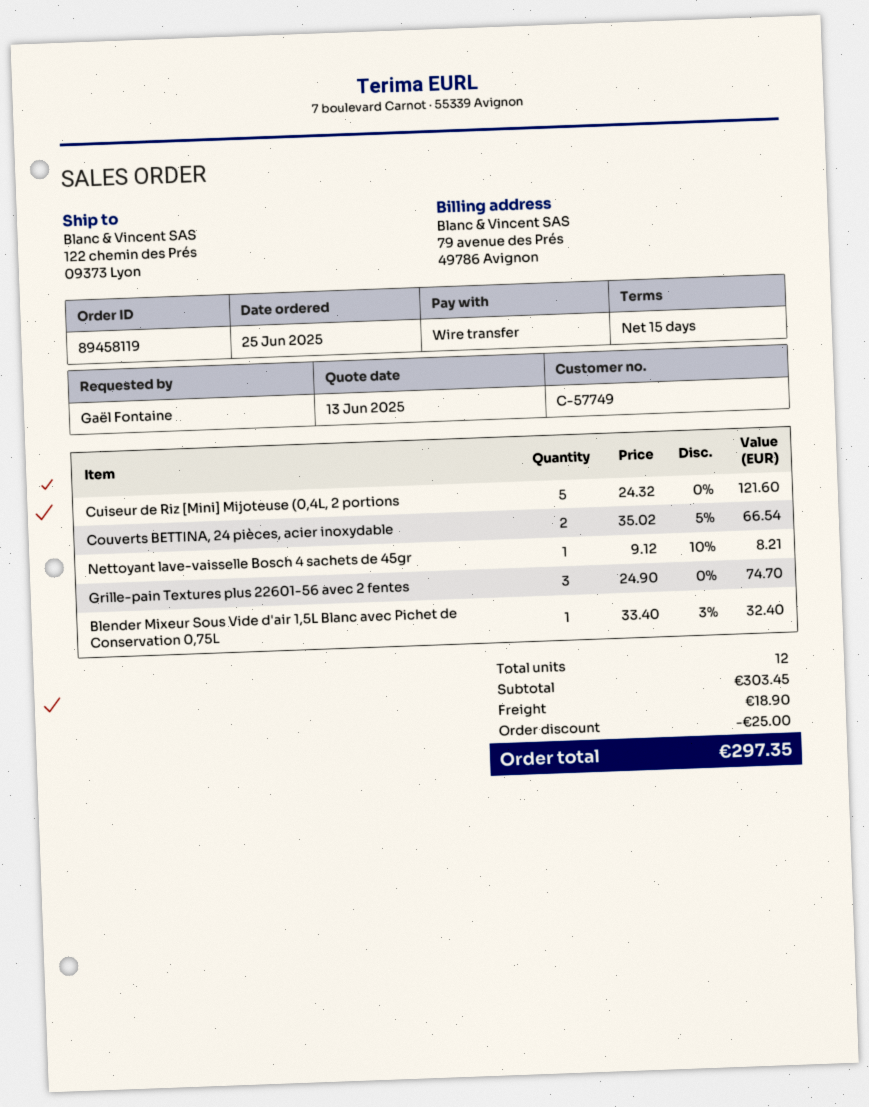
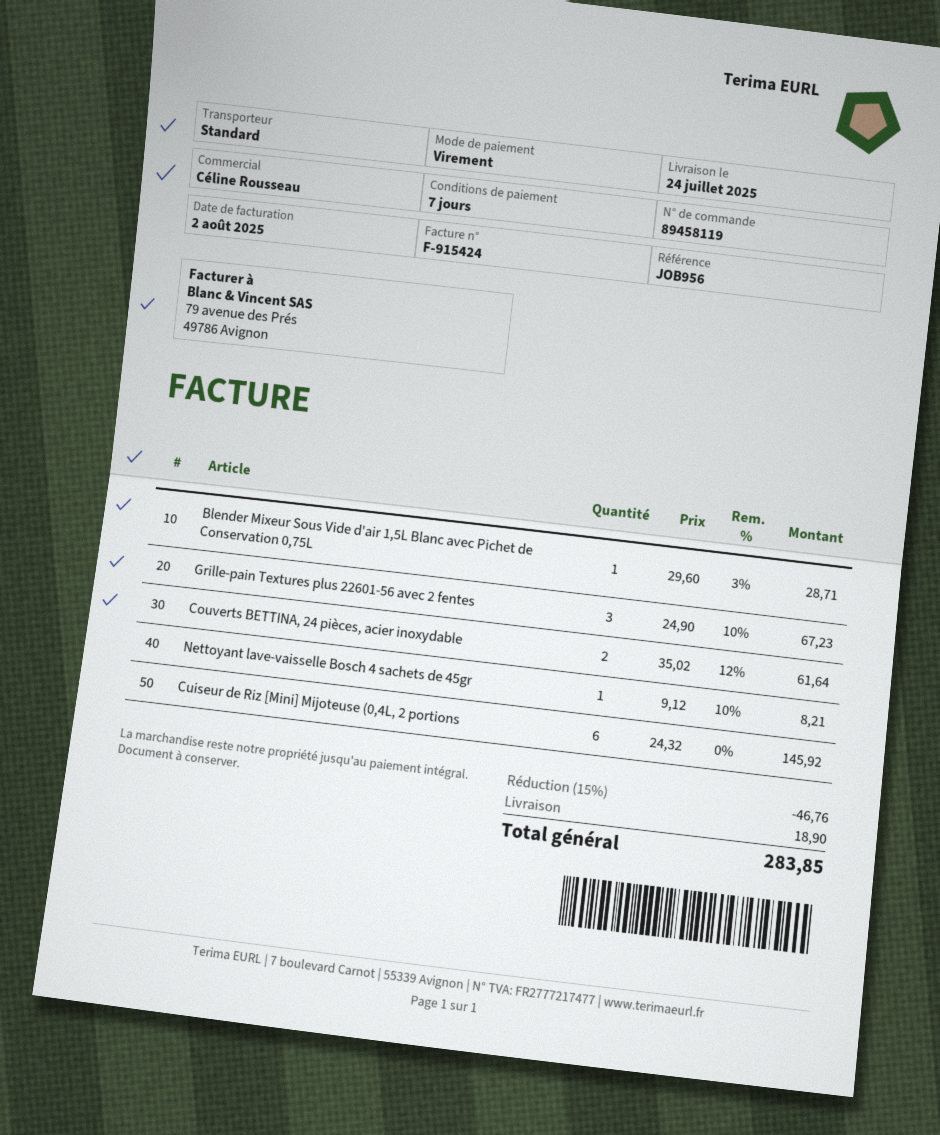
payment terms: 15 days -> 7 days
Cuiseur de Riz [Mini] Mijoteuse (0,4L, 2 portions: 5 x 24.32 = 121.60 -> 6 x 24.32 = 145.92
Couverts BETTINA, 24 pièces, acier inoxydable: 2 x 35.02 - 5% = 66.54 -> 2 x 35.02 - 12% = 61.64
Grille-pain Textures plus 22601-56 avec 2 fentes: 3 x 24.90 = 74.70 -> 3 x 24.90 - 10% = 67.23
Blender Mixeur Sous Vide d'air 1,5L Blanc avec Pichet de Conservation 0,75L: 1 x 33.40 - 3% = 32.40 -> 1 x 29.60 - 3% = 28.71
discount: 25.00 -> 46.76
total: 297.35 -> 283.85

